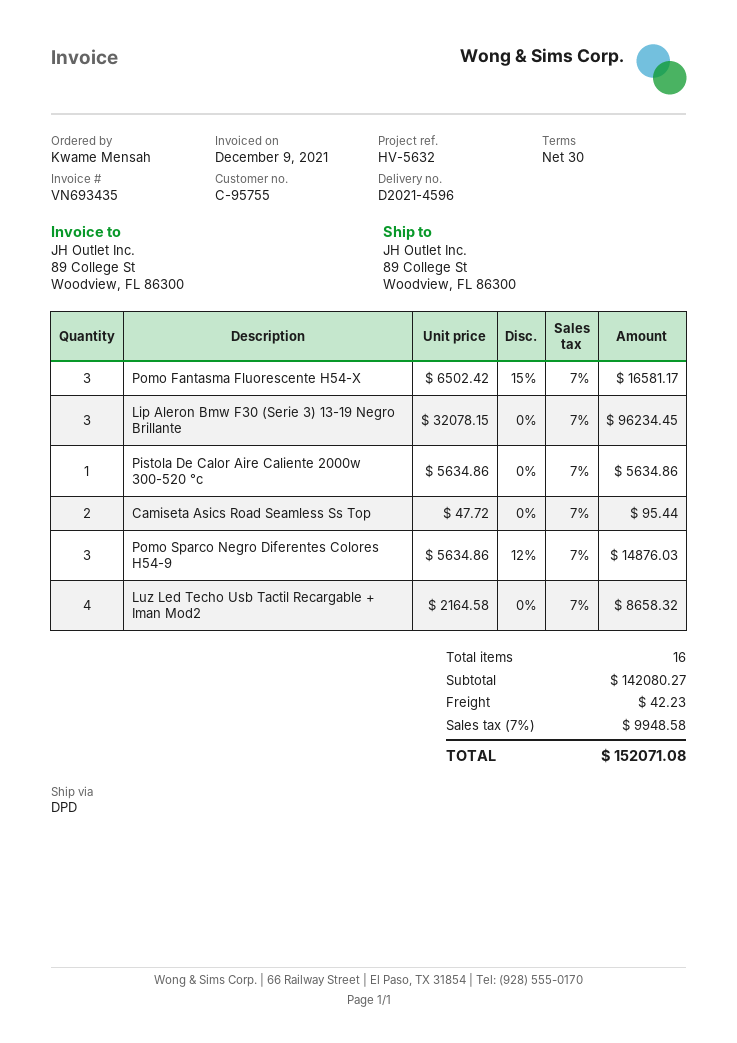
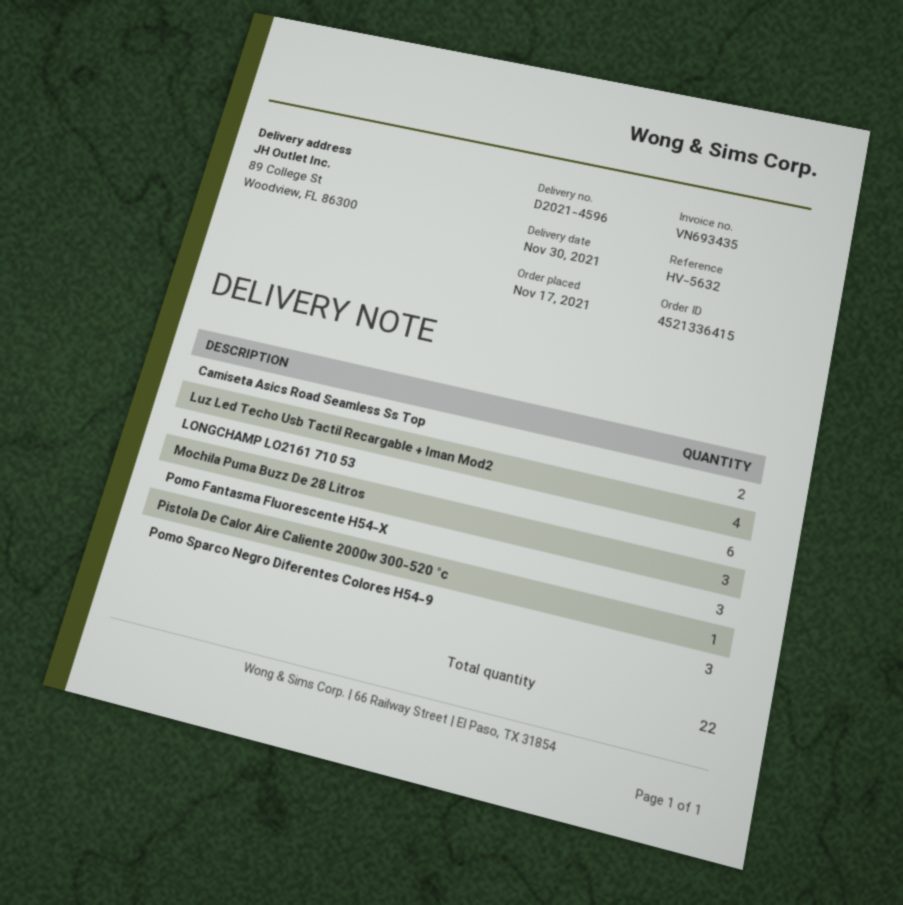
Lip Aleron Bmw F30 (Serie 3) 13-19 Negro Brillante: 3 -> none
LONGCHAMP LO2161 710 53: none -> 6
Mochila Puma Buzz De 28 Litros: none -> 3
total quantity: 16 -> 22

